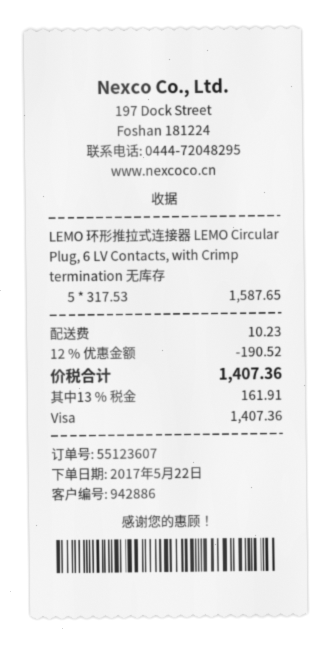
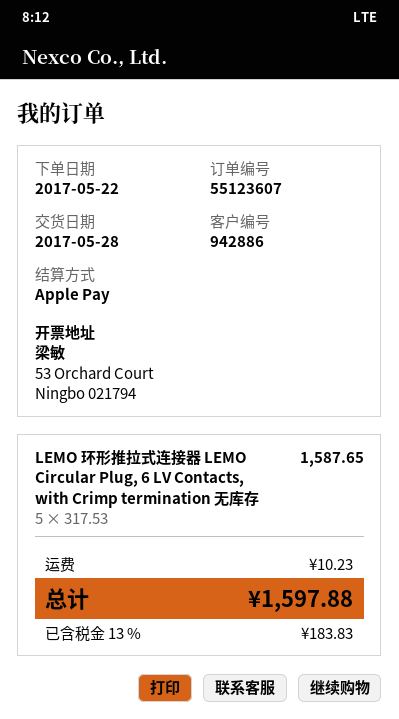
payment method: Visa -> Apple Pay
discount: 12% = 190.52 -> none
tax: 13% = 161.91 -> 13% = 183.83
total: 1407.36 -> 1597.88

